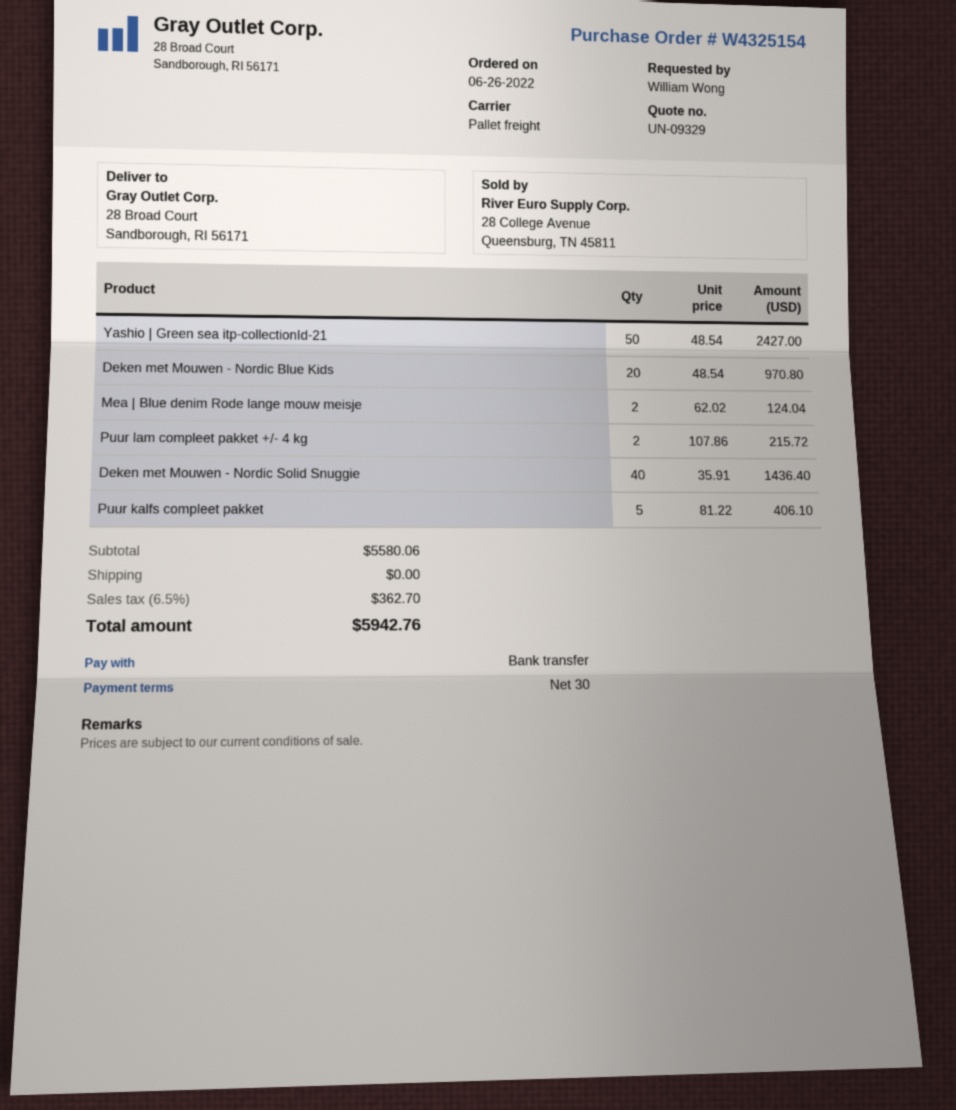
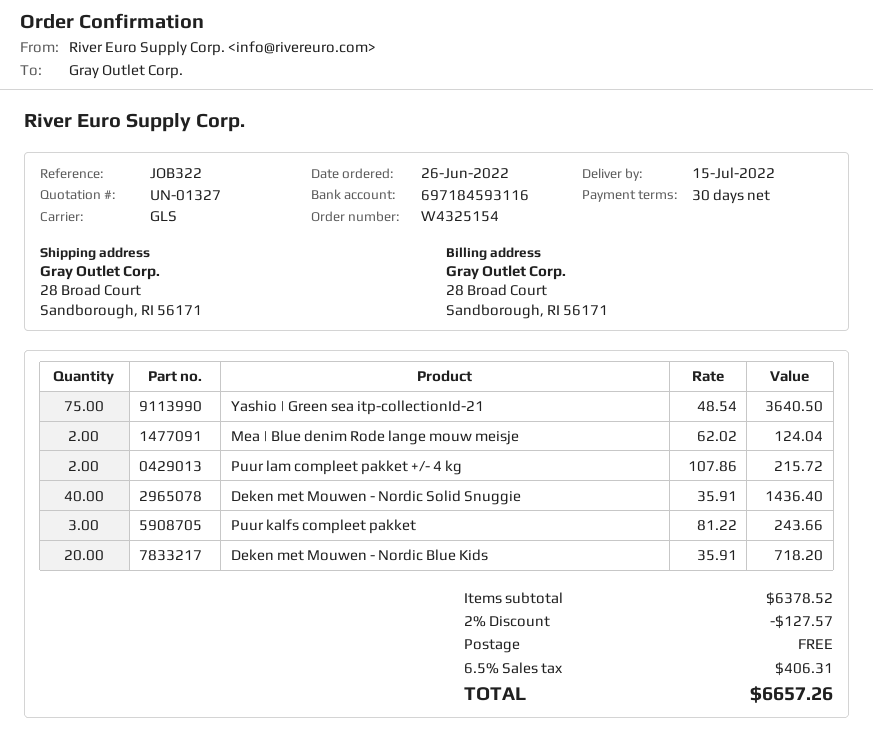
quote number: UN-09329 -> UN-01327
shipping method: pallet freight -> GLS
Yashio | Green sea itp-collectionId-21: 50 x 48.54 = 2427.00 -> 75 x 48.54 = 3640.50
Deken met Mouwen - Nordic Blue Kids: 20 x 48.54 = 970.80 -> 20 x 35.91 = 718.20
Puur kalfs compleet pakket: 5 x 81.22 = 406.10 -> 3 x 81.22 = 243.66
subtotal: 5580.06 -> 6378.52
discount: none -> 2% = 127.57
tax: 6.5% = 362.70 -> 6.5% = 406.31
total: 5942.76 -> 6657.26

